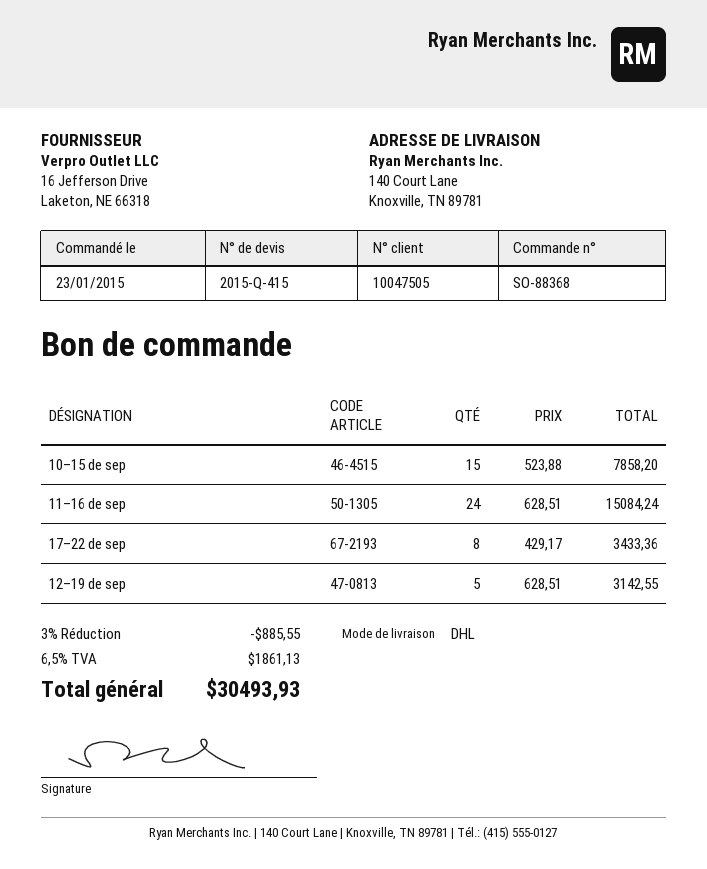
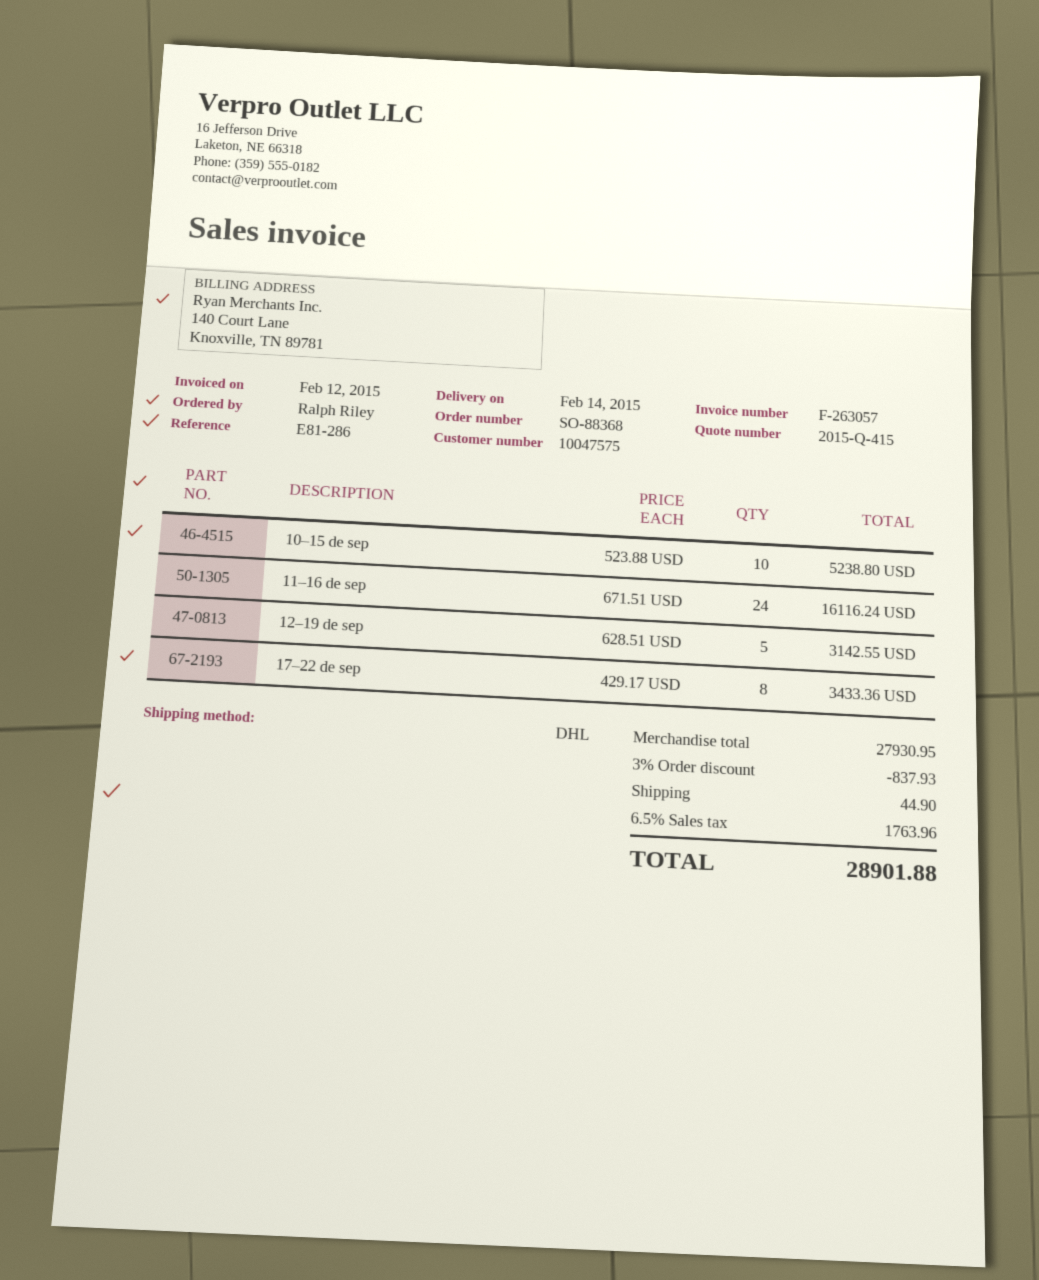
customer number: 10047505 -> 10047575
10–15 de sep: 15 x 523.88 = 7858.20 -> 10 x 523.88 = 5238.80
11–16 de sep: 24 x 628.51 = 15084.24 -> 24 x 671.51 = 16116.24
discount: 3% = 885.55 -> 3% = 837.93
shipping: none -> 44.90
tax: 6.5% = 1861.13 -> 6.5% = 1763.96
total: 30493.93 -> 28901.88

